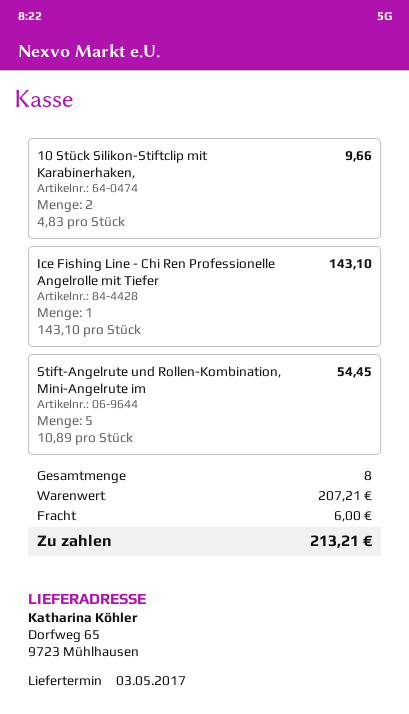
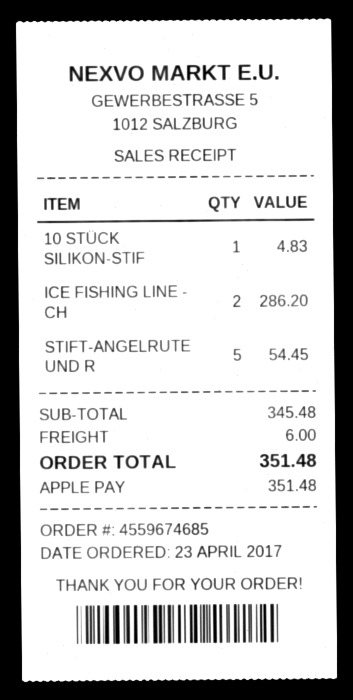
10 Stück Silikon-Stiftclip mit Karabinerhaken,: 2 for 9.66 -> 1 for 4.83
Ice Fishing Line - Chi Ren Professionelle Angelrolle mit Tiefer: 1 for 143.10 -> 2 for 286.20
subtotal: 207.21 -> 345.48
total: 213.21 -> 351.48

